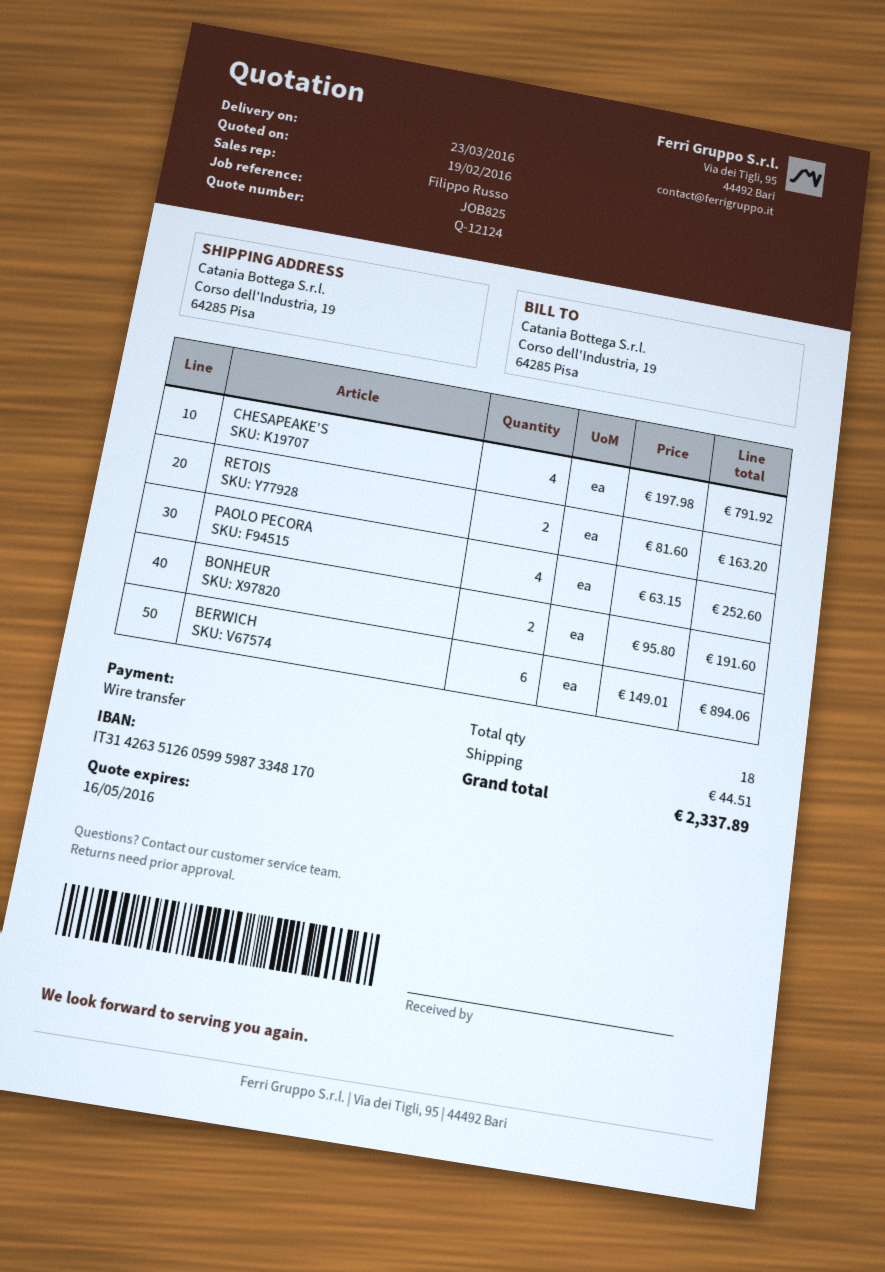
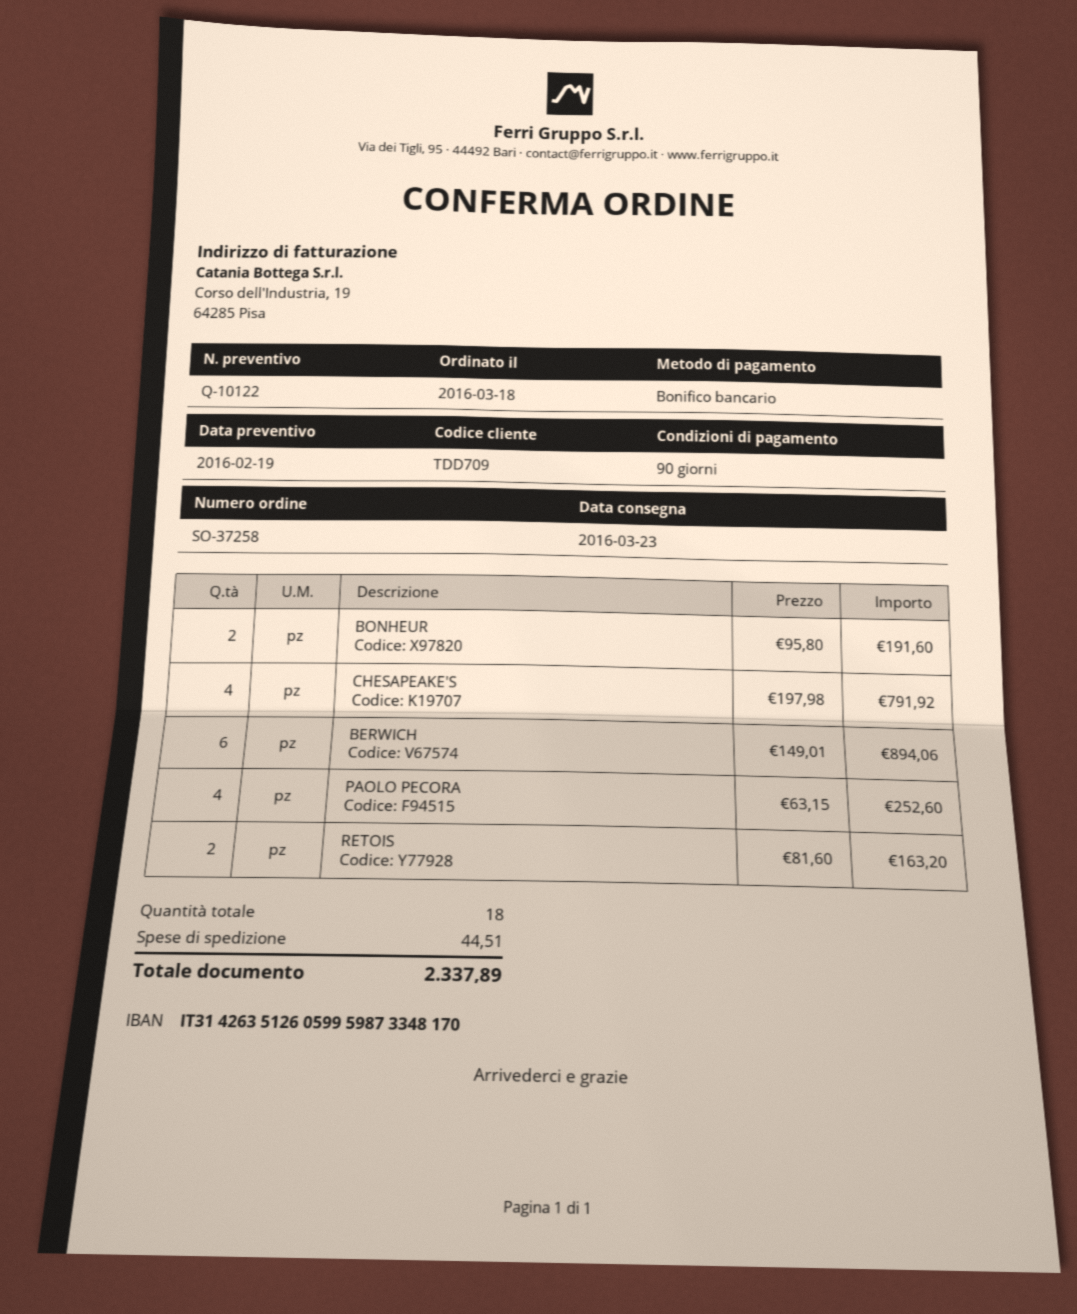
quote number: Q-12124 -> Q-10122

